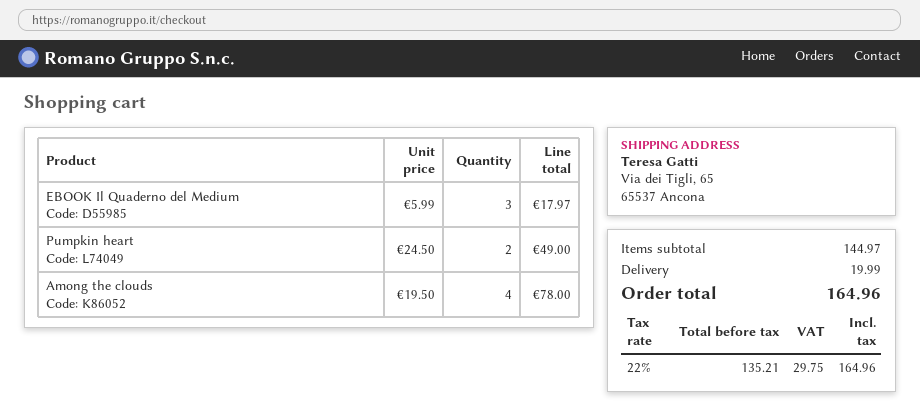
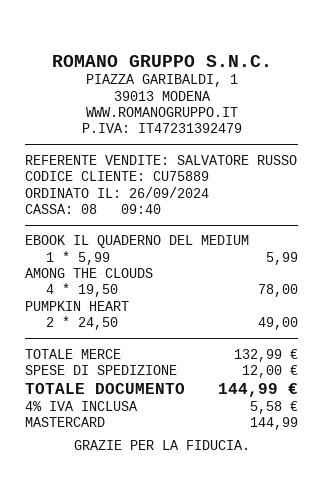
EBOOK Il Quaderno del Medium: 3 x 5.99 = 17.97 -> 1 x 5.99 = 5.99
subtotal: 144.97 -> 132.99
shipping: 19.99 -> 12.00
tax: 22% = 29.75 -> 4% = 5.58
total: 164.96 -> 144.99

